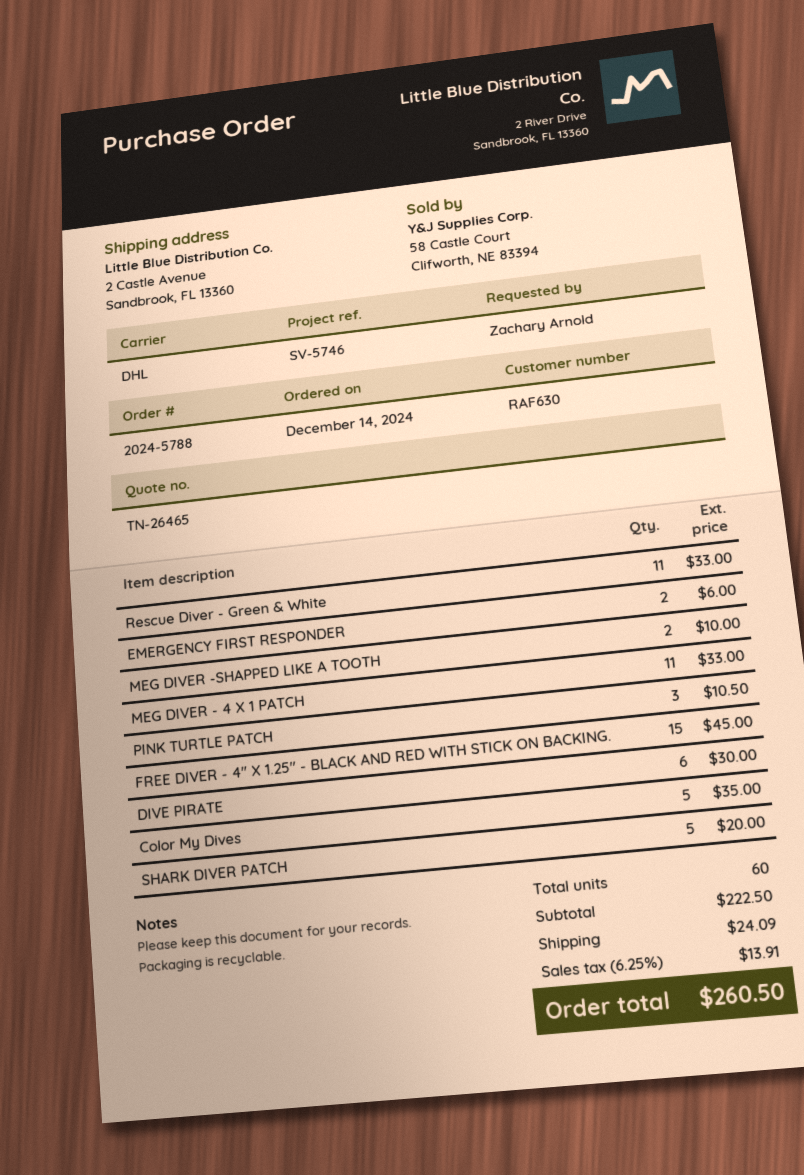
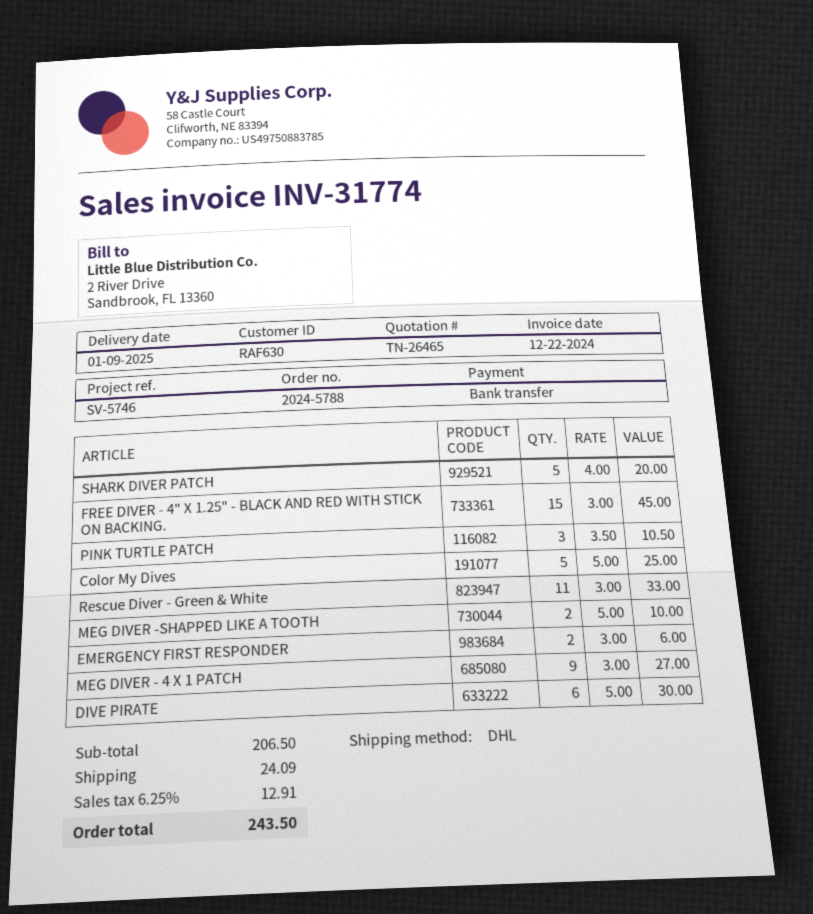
MEG DIVER - 4 X 1 PATCH: 11 for 33.00 -> 9 for 27.00
Color My Dives: 5 for 35.00 -> 5 for 25.00
subtotal: 222.50 -> 206.50
tax: 6.25% = 13.91 -> 6.25% = 12.91
total: 260.50 -> 243.50

